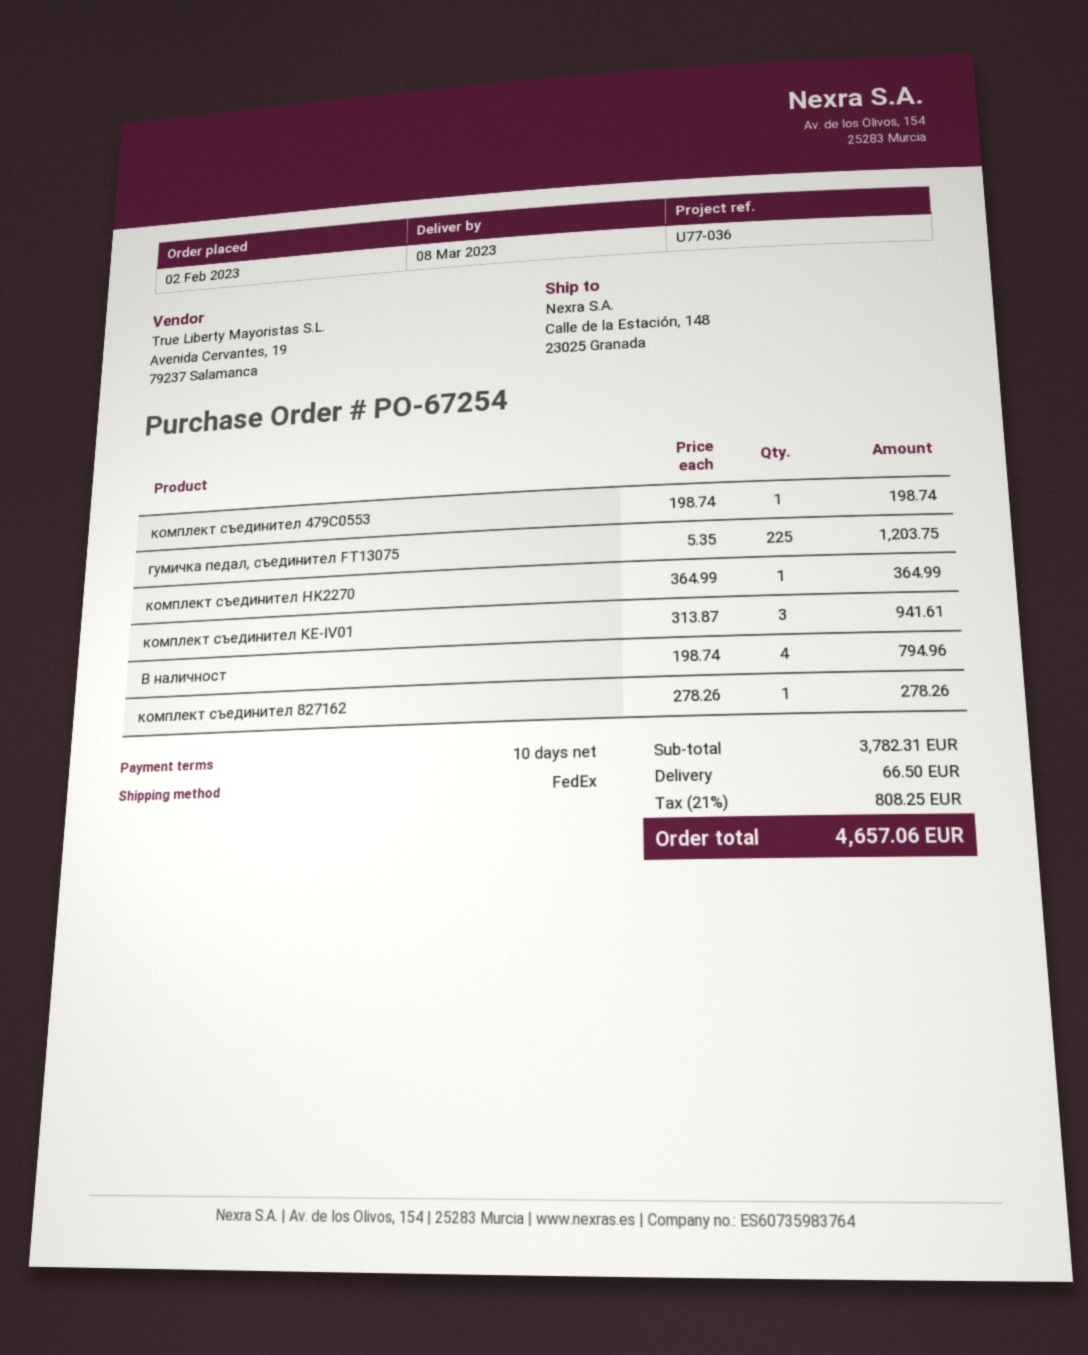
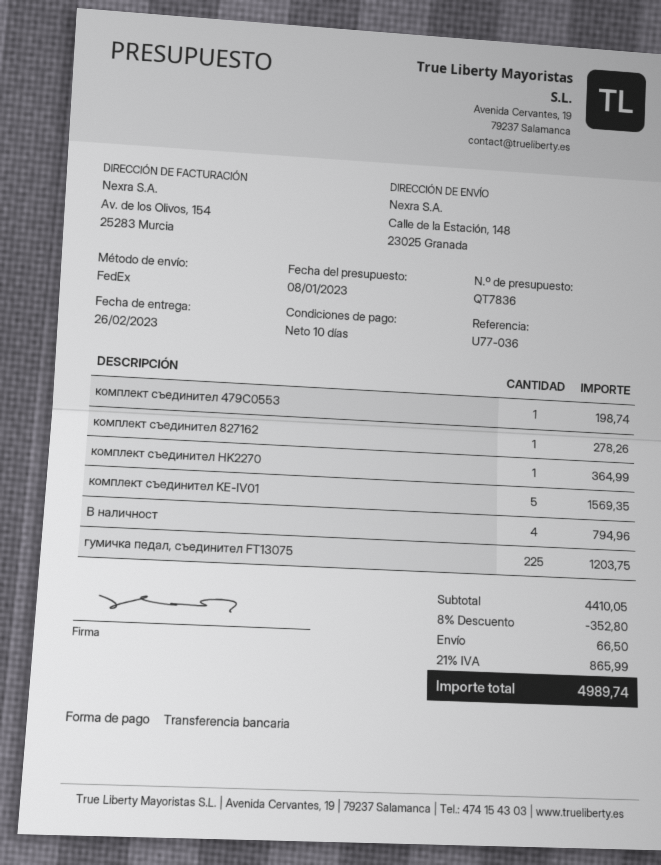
delivery date: 2023-03-08 -> 2023-02-26
комплект съединител KE-IV01: 3 for 941.61 -> 5 for 1569.35
subtotal: 3782.31 -> 4410.05
discount: none -> 8% = 352.80
tax: 21% = 808.25 -> 21% = 865.99
total: 4657.06 -> 4989.74

